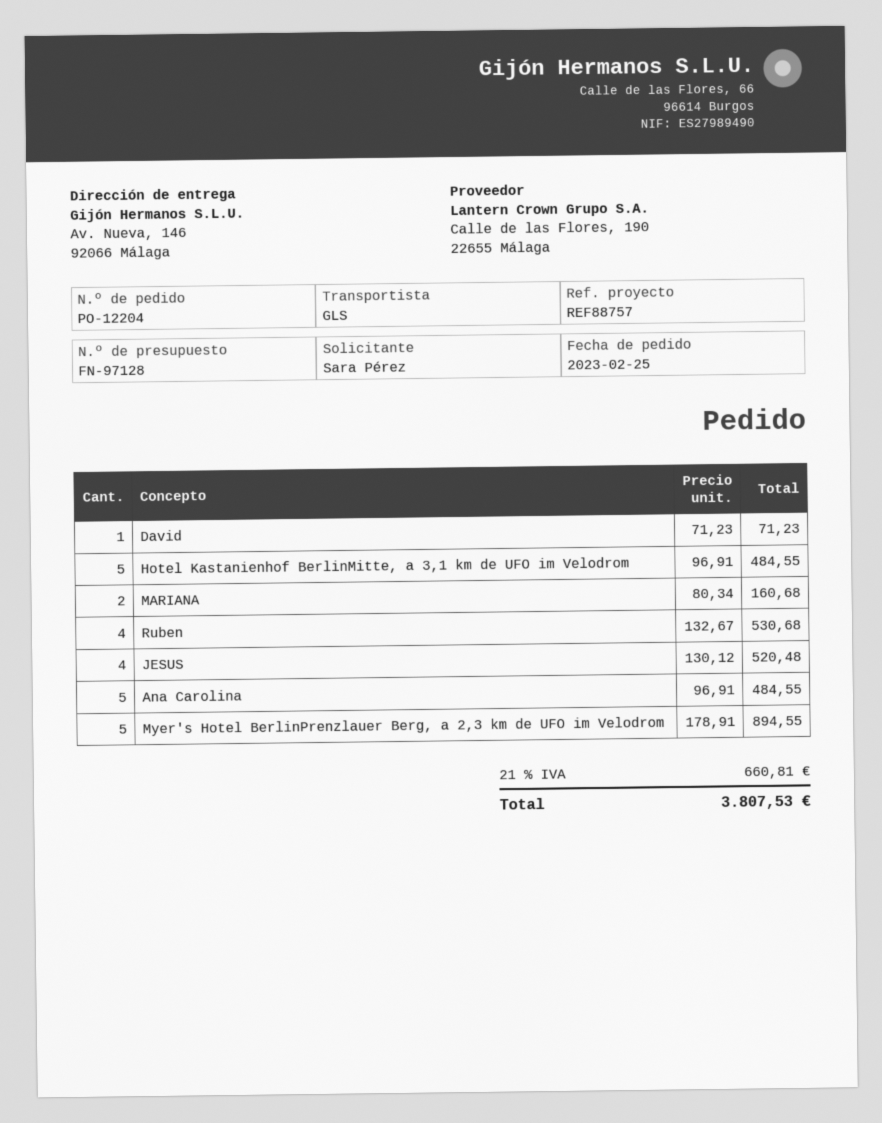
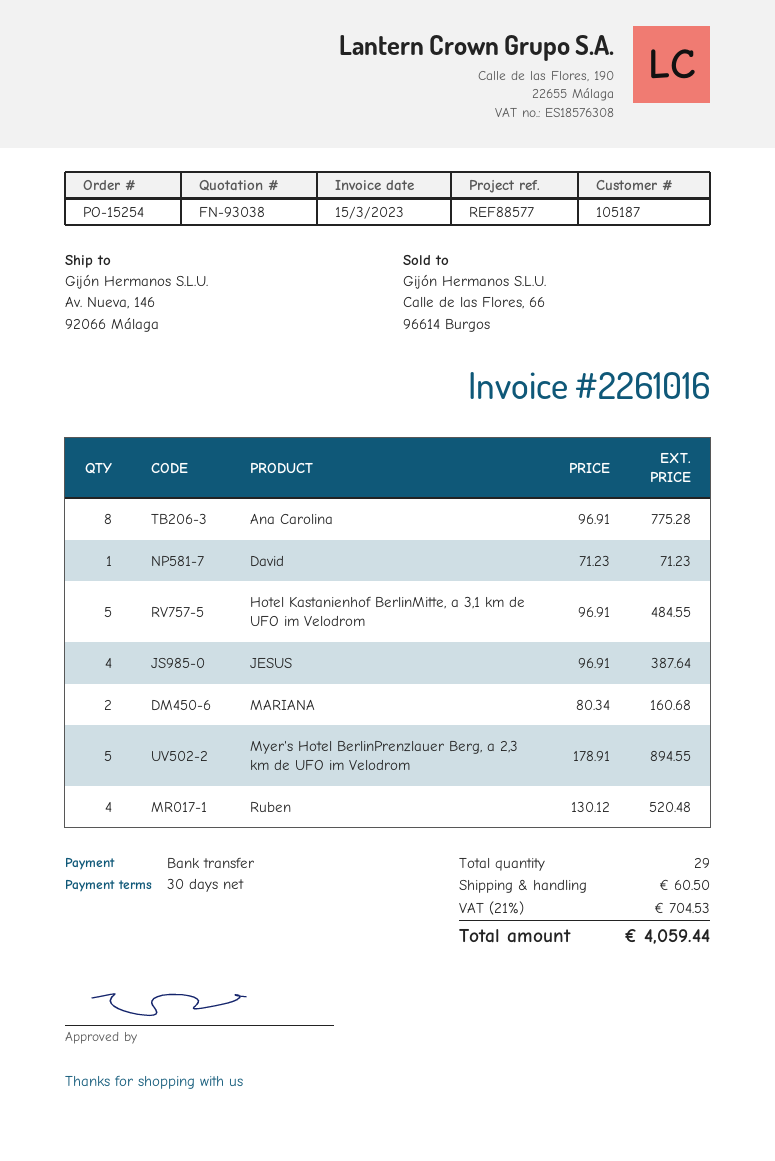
quote number: FN-97128 -> FN-93038
order number: PO-12204 -> PO-15254
reference: REF88757 -> REF88577
Ruben: 4 x 132.67 = 530.68 -> 4 x 130.12 = 520.48
JESUS: 4 x 130.12 = 520.48 -> 4 x 96.91 = 387.64
Ana Carolina: 5 x 96.91 = 484.55 -> 8 x 96.91 = 775.28
shipping: none -> 60.50
tax: 21% = 660.81 -> 21% = 704.53
total: 3807.53 -> 4059.44

